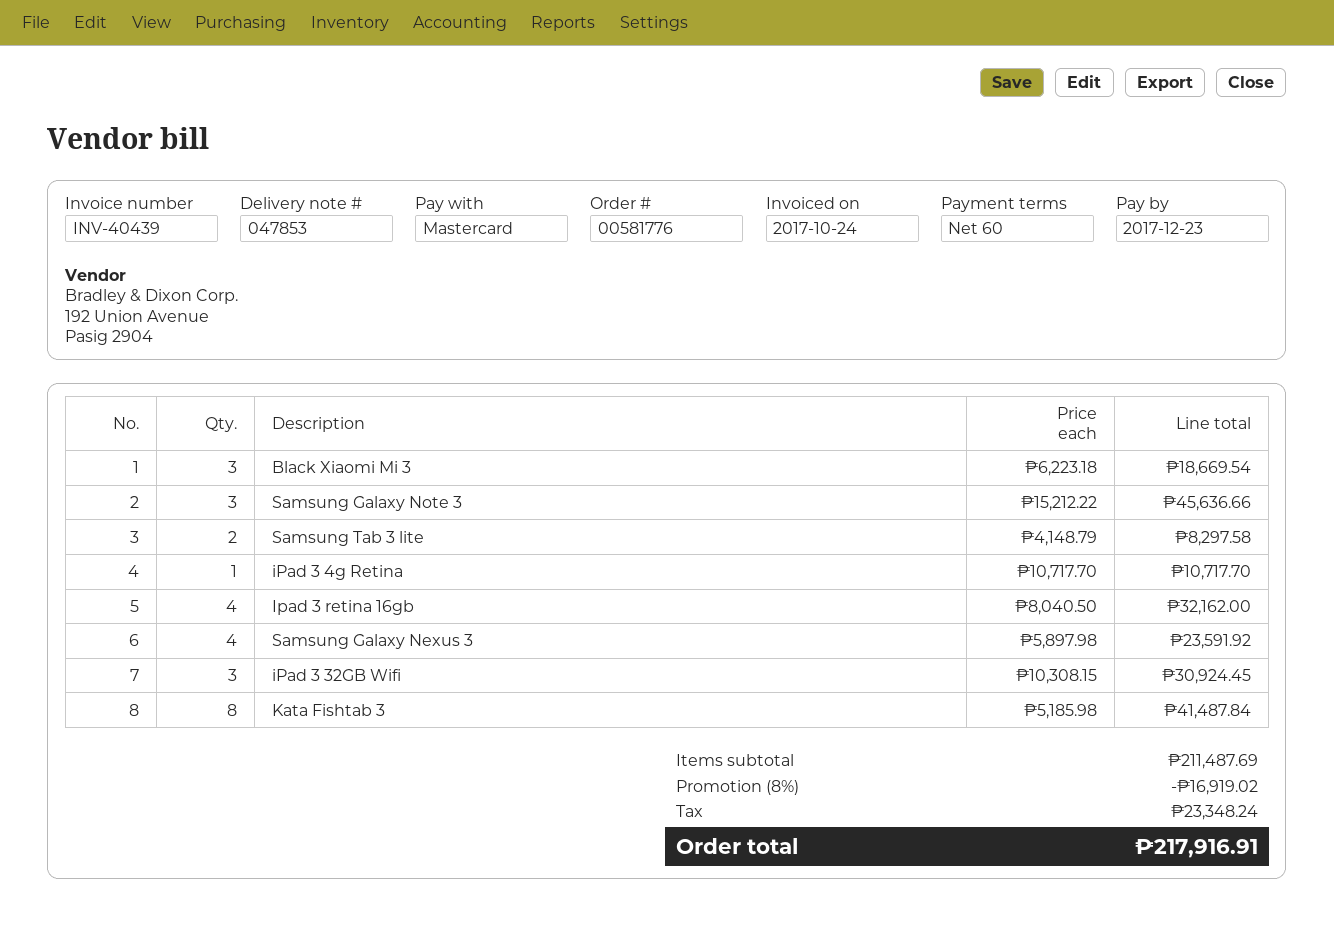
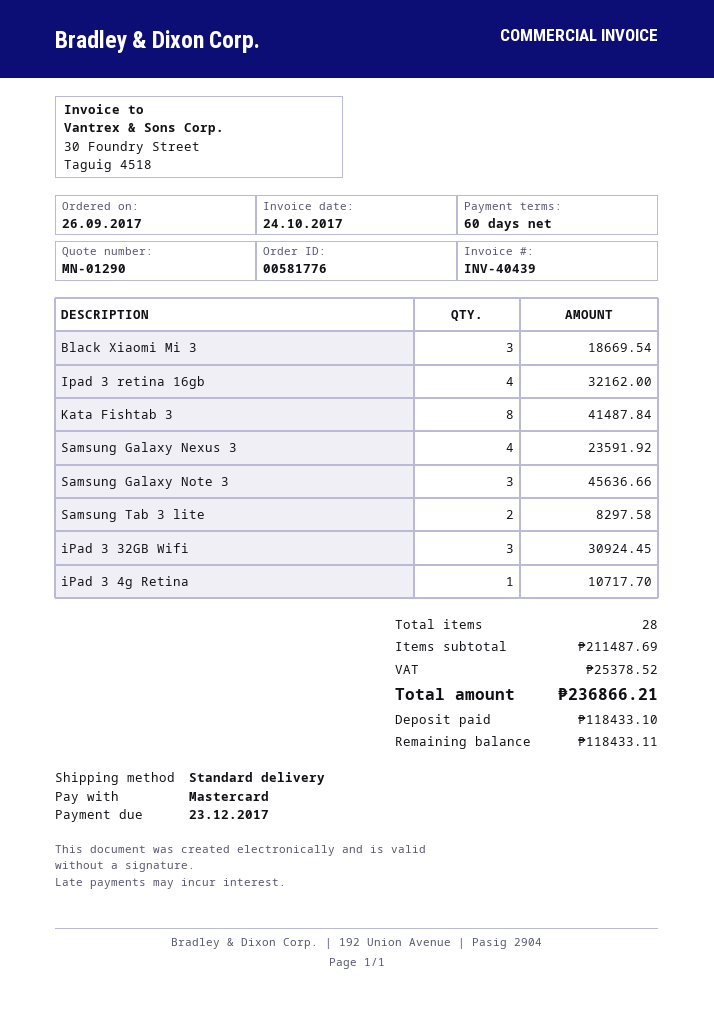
discount: 8% = 16919.02 -> none
tax: 23348.24 -> 25378.52
total: 217916.91 -> 236866.21

